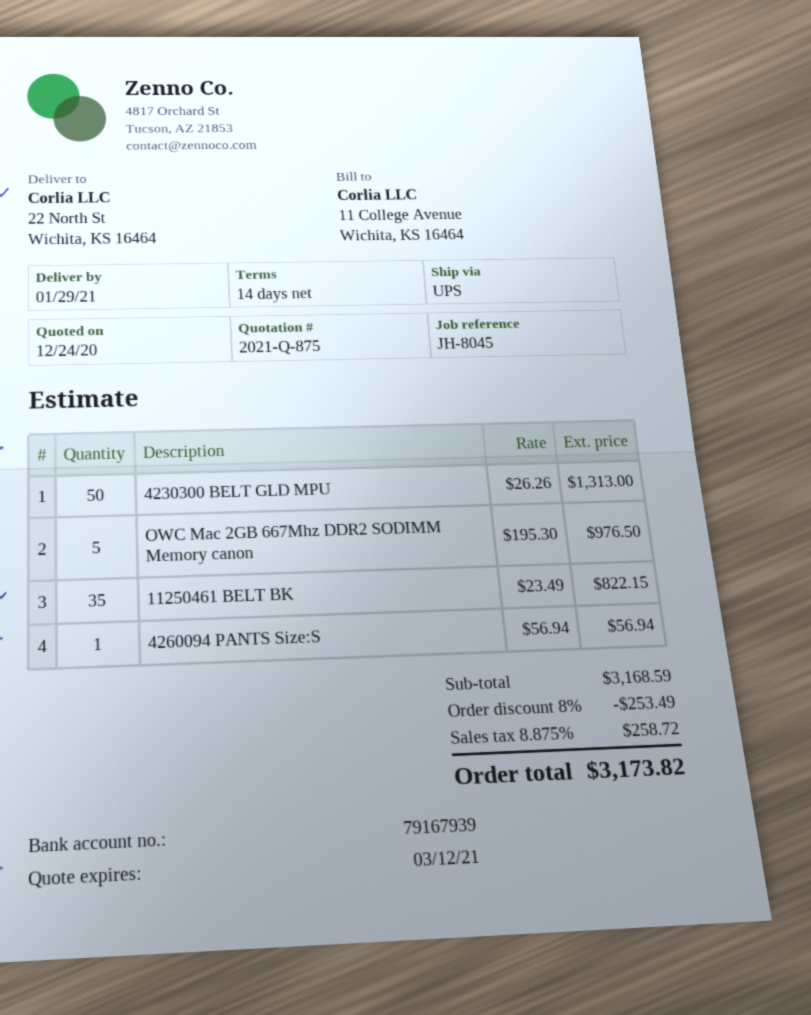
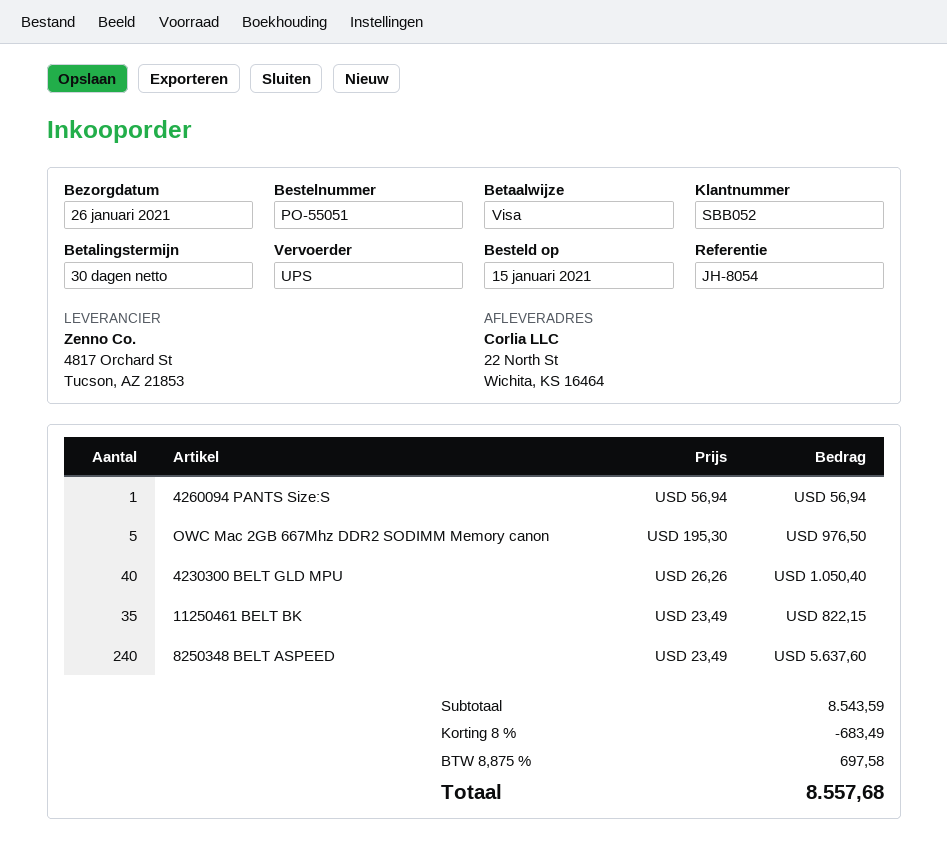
delivery date: 2021-01-29 -> 2021-01-26
payment terms: 14 days -> 30 days
reference: JH-8045 -> JH-8054
4230300 BELT GLD MPU: 50 x 26.26 = 1313.00 -> 40 x 26.26 = 1050.40
8250348 BELT ASPEED: none -> 240 x 23.49 = 5637.60
subtotal: 3168.59 -> 8543.59
discount: 8% = 253.49 -> 8% = 683.49
tax: 8.875% = 258.72 -> 8.875% = 697.58
total: 3173.82 -> 8557.68

